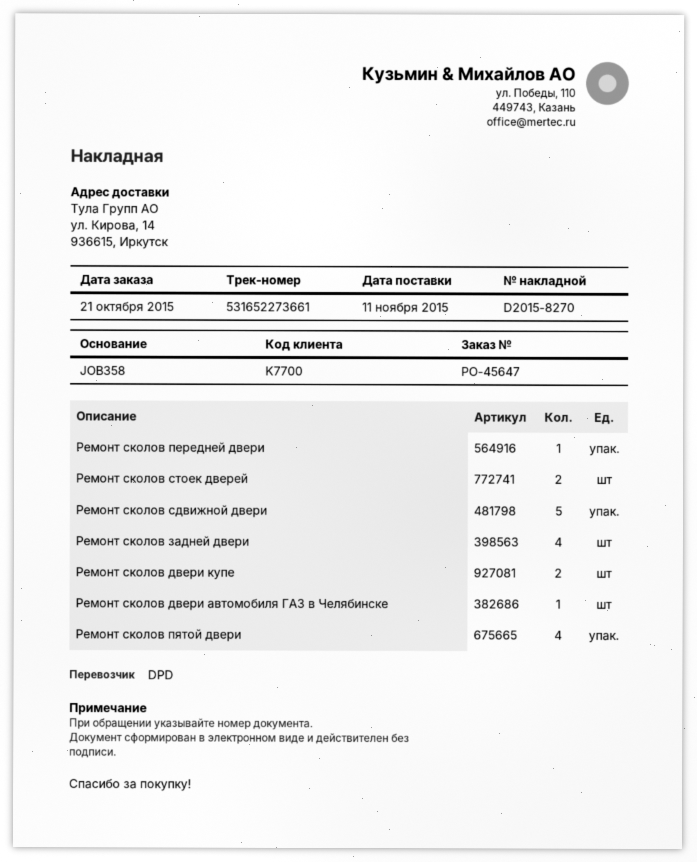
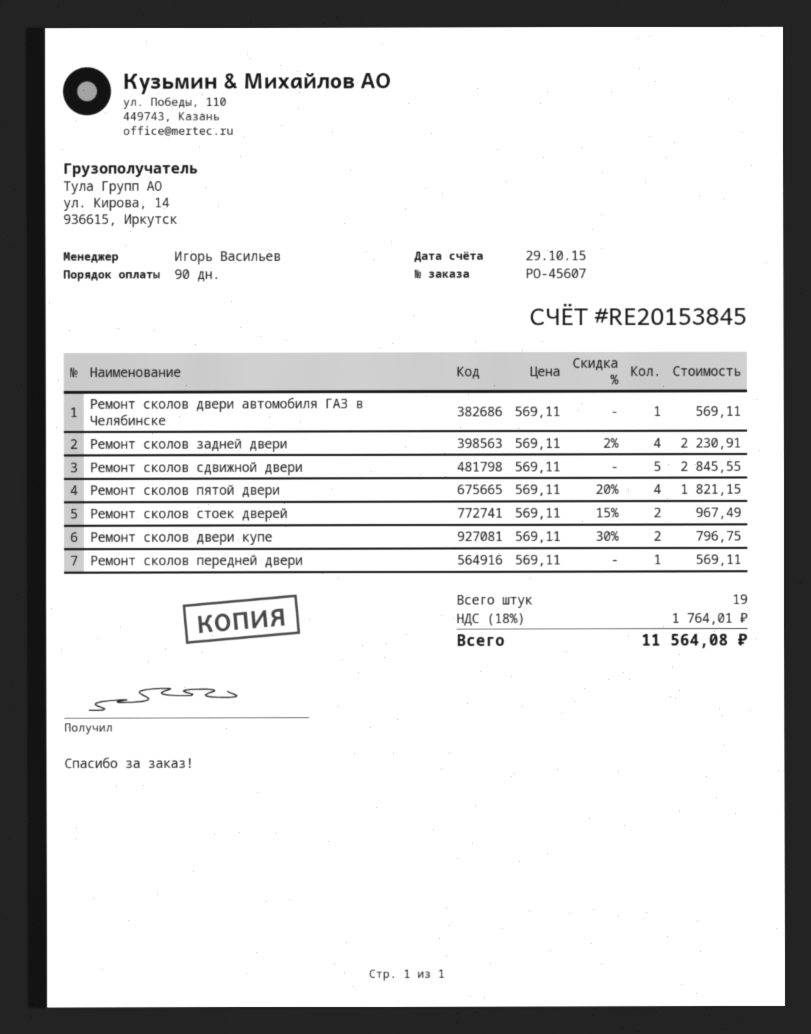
order number: PO-45647 -> PO-45607

